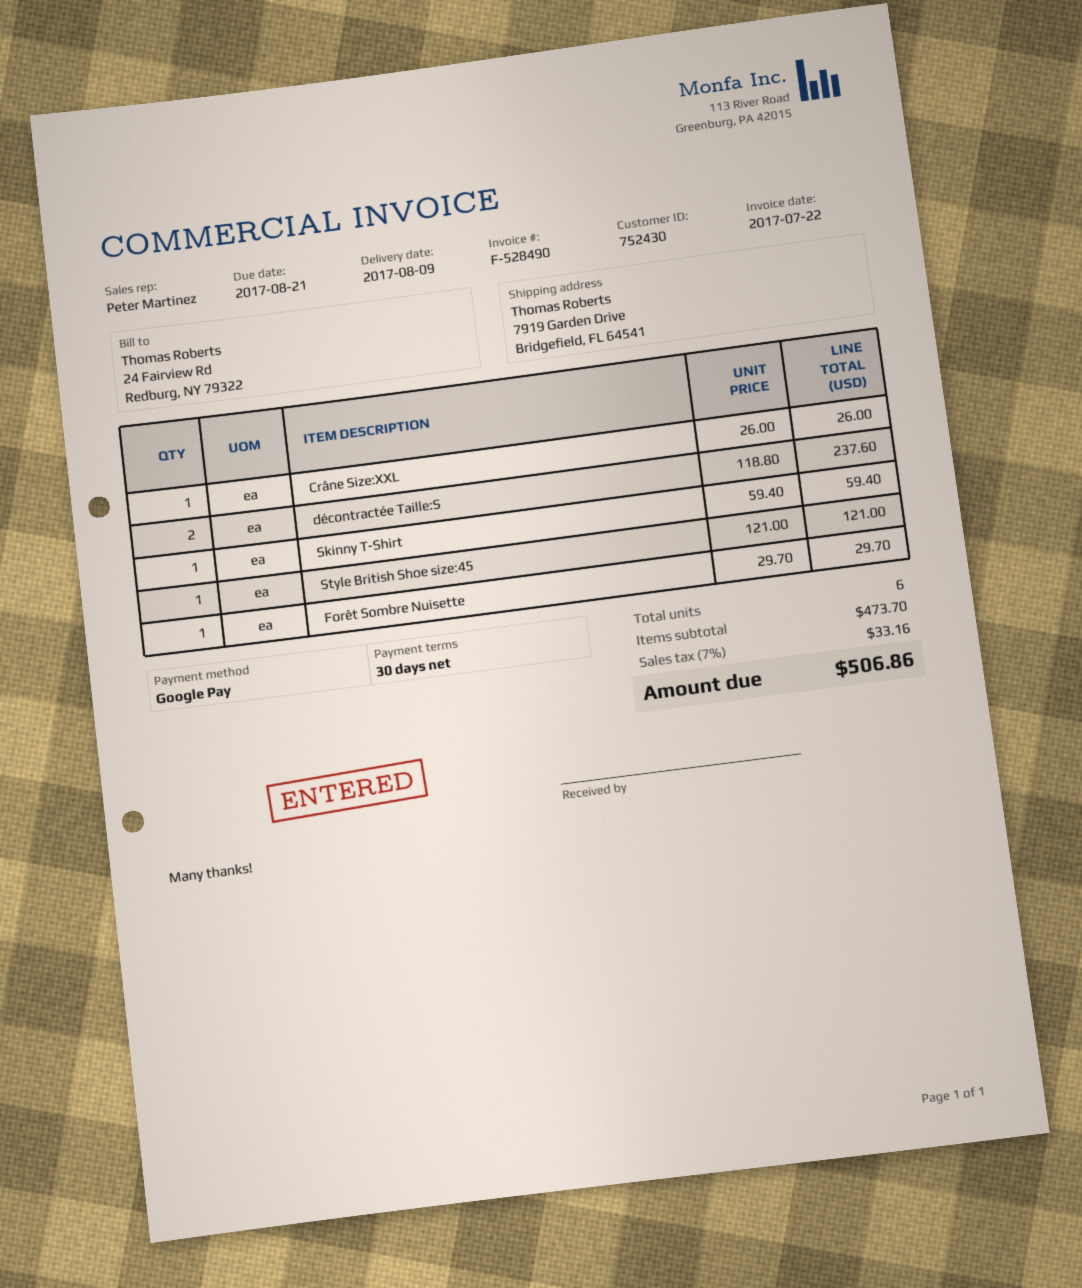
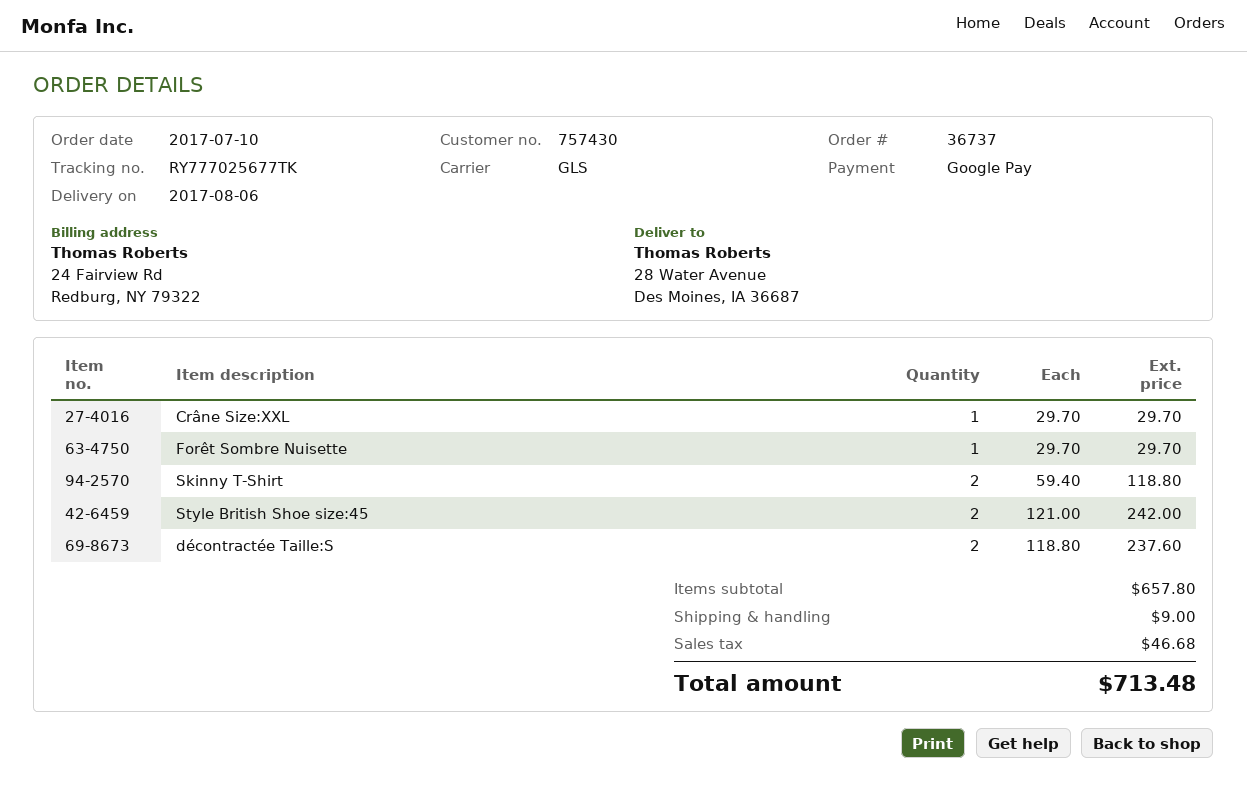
delivery date: 2017-08-09 -> 2017-08-06
customer number: 752430 -> 757430
ship to: 7919 Garden Drive, Bridgefield, FL 64541 -> 28 Water Avenue, Des Moines, IA 36687
Crâne Size:XXL: 1 x 26.00 = 26.00 -> 1 x 29.70 = 29.70
Skinny T-Shirt: 1 x 59.40 = 59.40 -> 2 x 59.40 = 118.80
Style British Shoe size:45: 1 x 121.00 = 121.00 -> 2 x 121.00 = 242.00
subtotal: 473.70 -> 657.80
shipping: none -> 9.00
tax: 33.16 -> 46.68
total: 506.86 -> 713.48

